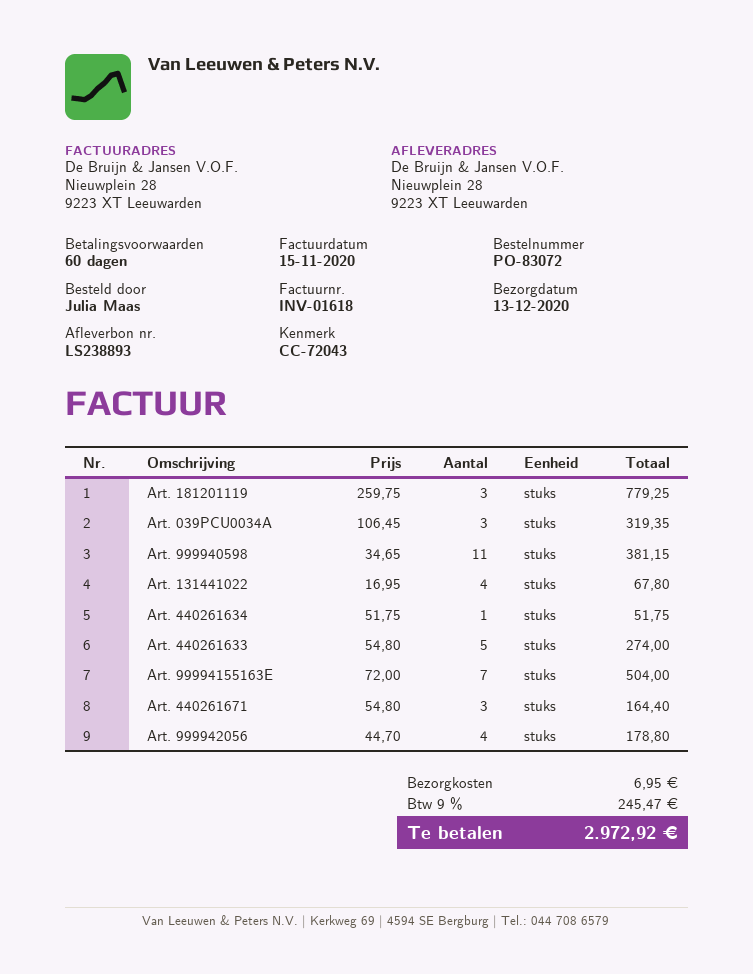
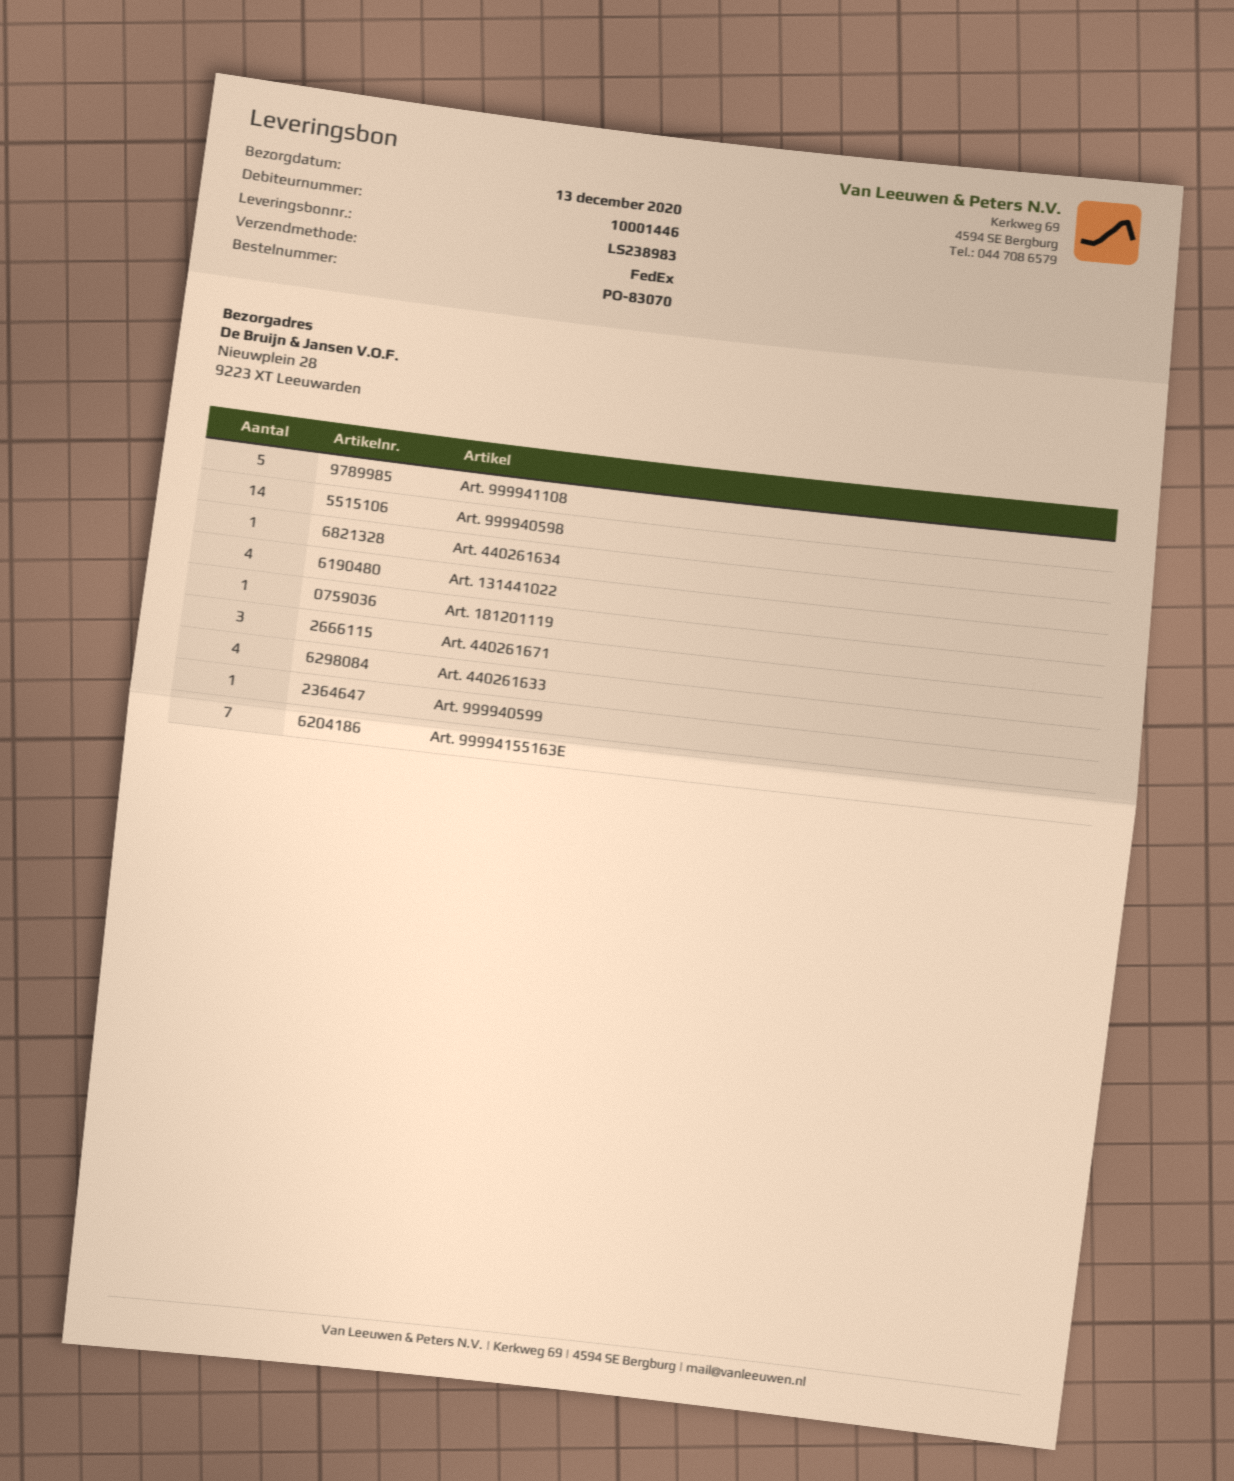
order number: PO-83072 -> PO-83070
delivery note number: LS238893 -> LS238983
Art. 181201119: 3 -> 1
Art. 039PCU0034A: 3 -> none
Art. 999940598: 11 -> 14
Art. 440261633: 5 -> 4
Art. 999942056: 4 -> none
Art. 999941108: none -> 5
Art. 999940599: none -> 1

